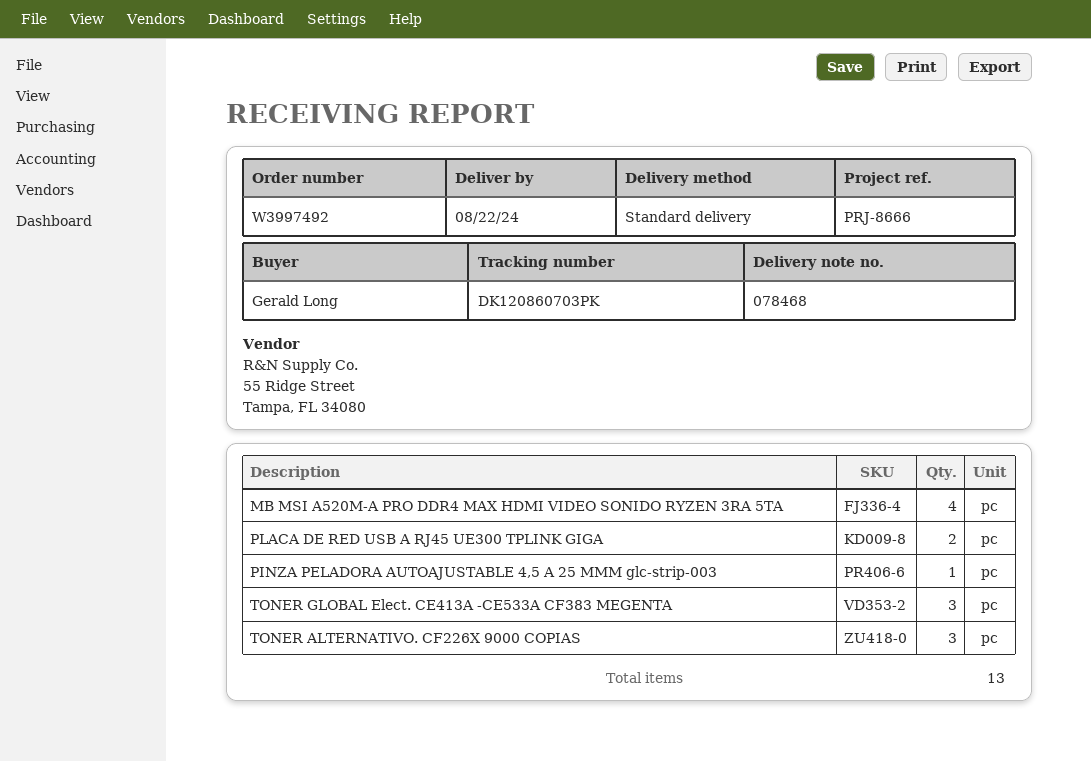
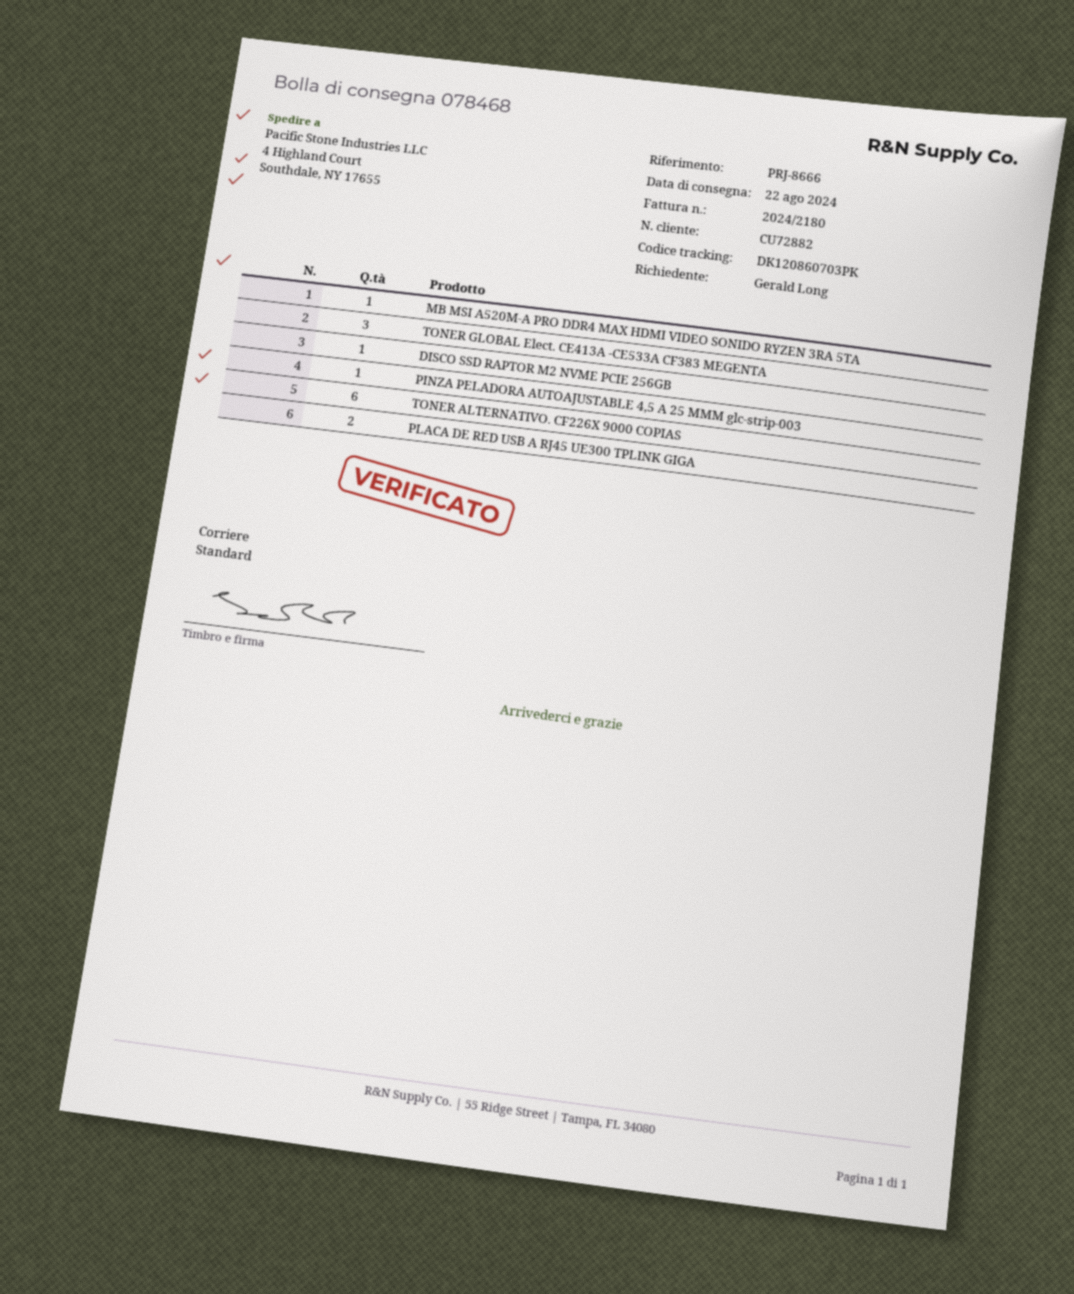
MB MSI A520M-A PRO DDR4 MAX HDMI VIDEO SONIDO RYZEN 3RA 5TA: 4 -> 1
TONER ALTERNATIVO. CF226X 9000 COPIAS: 3 -> 6
DISCO SSD RAPTOR M2 NVME PCIE 256GB: none -> 1

